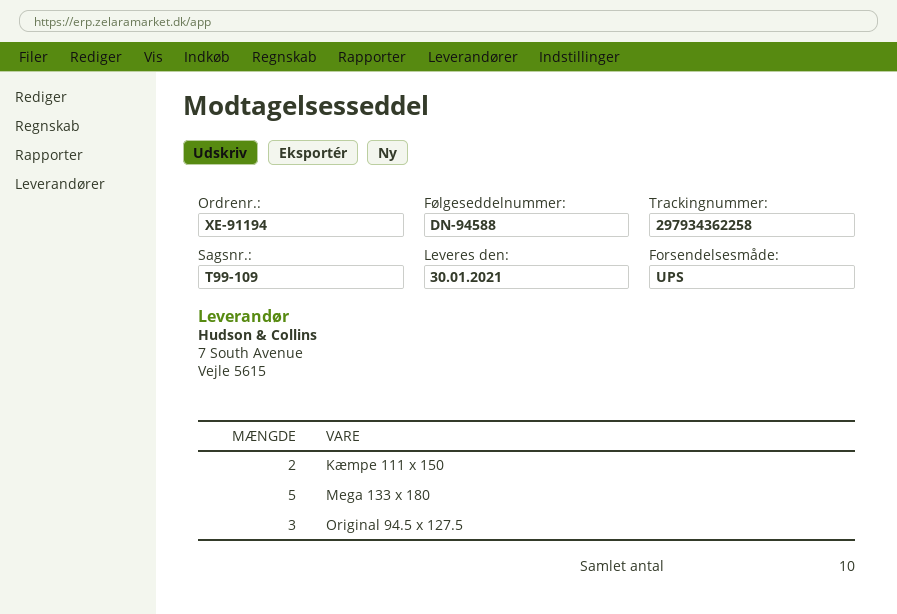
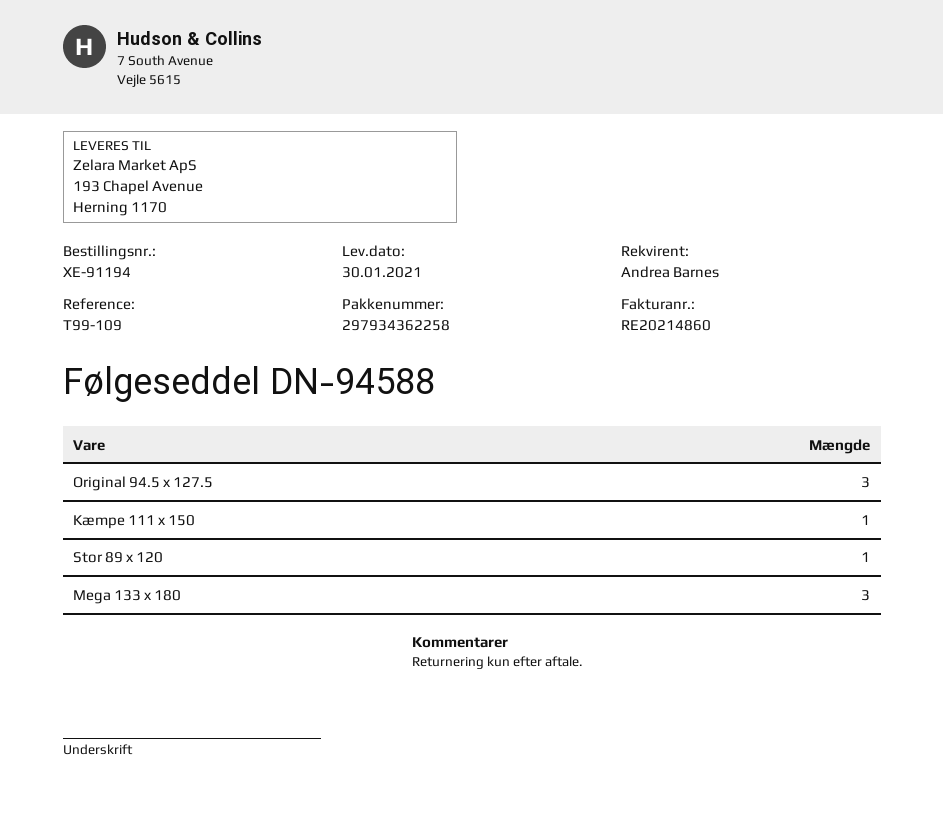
Kæmpe 111 x 150: 2 -> 1
Mega 133 x 180: 5 -> 3
Stor 89 x 120: none -> 1

